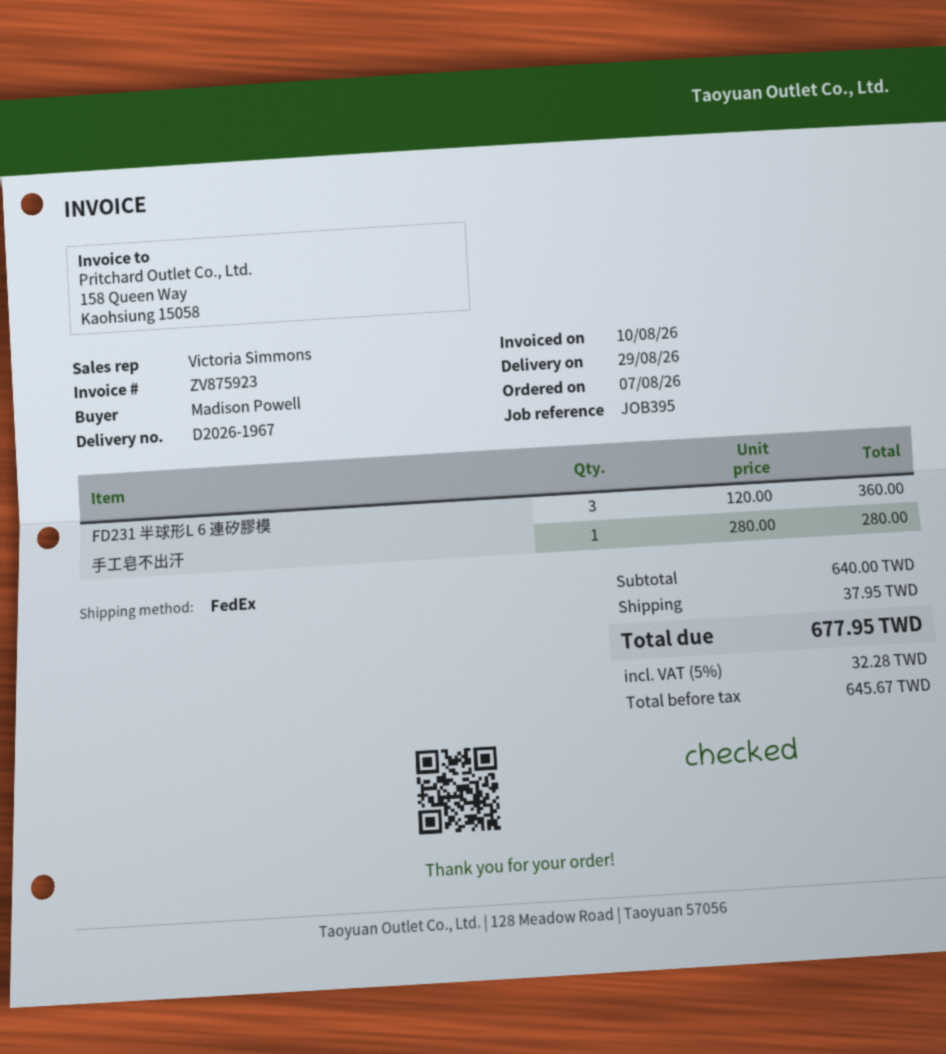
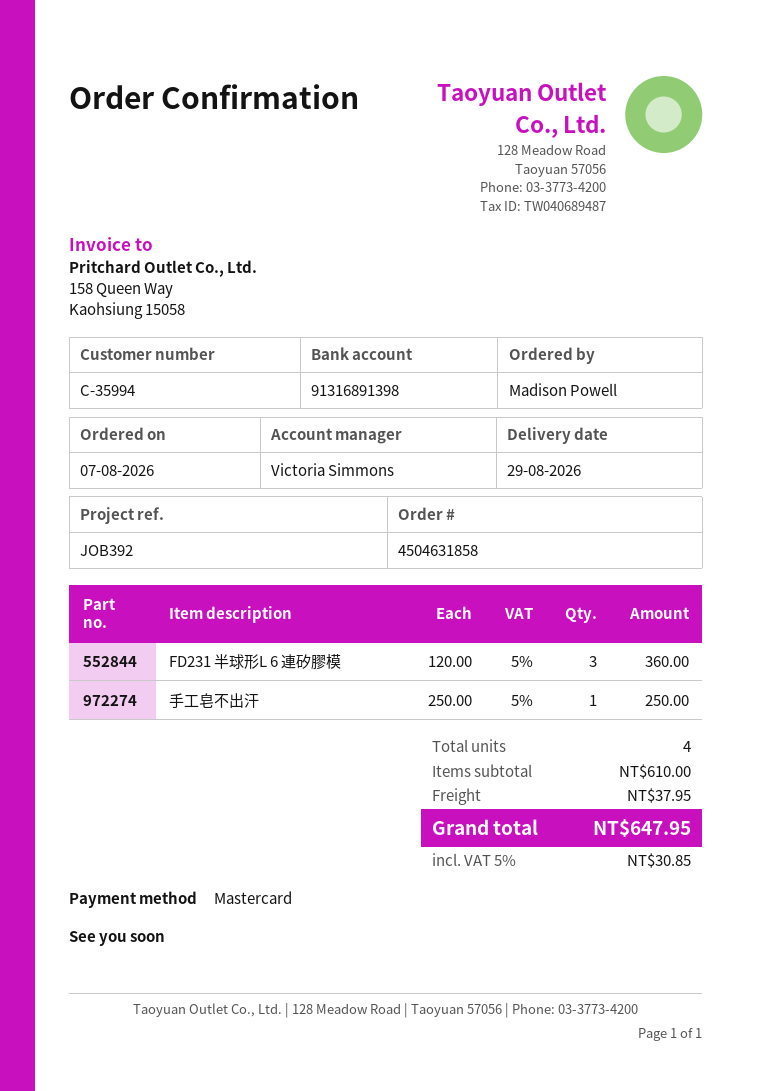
reference: JOB395 -> JOB392
手工皂不出汗: 1 x 280.00 = 280.00 -> 1 x 250.00 = 250.00
subtotal: 640.00 -> 610.00
tax: 5% = 32.28 -> 5% = 30.85
total: 677.95 -> 647.95

